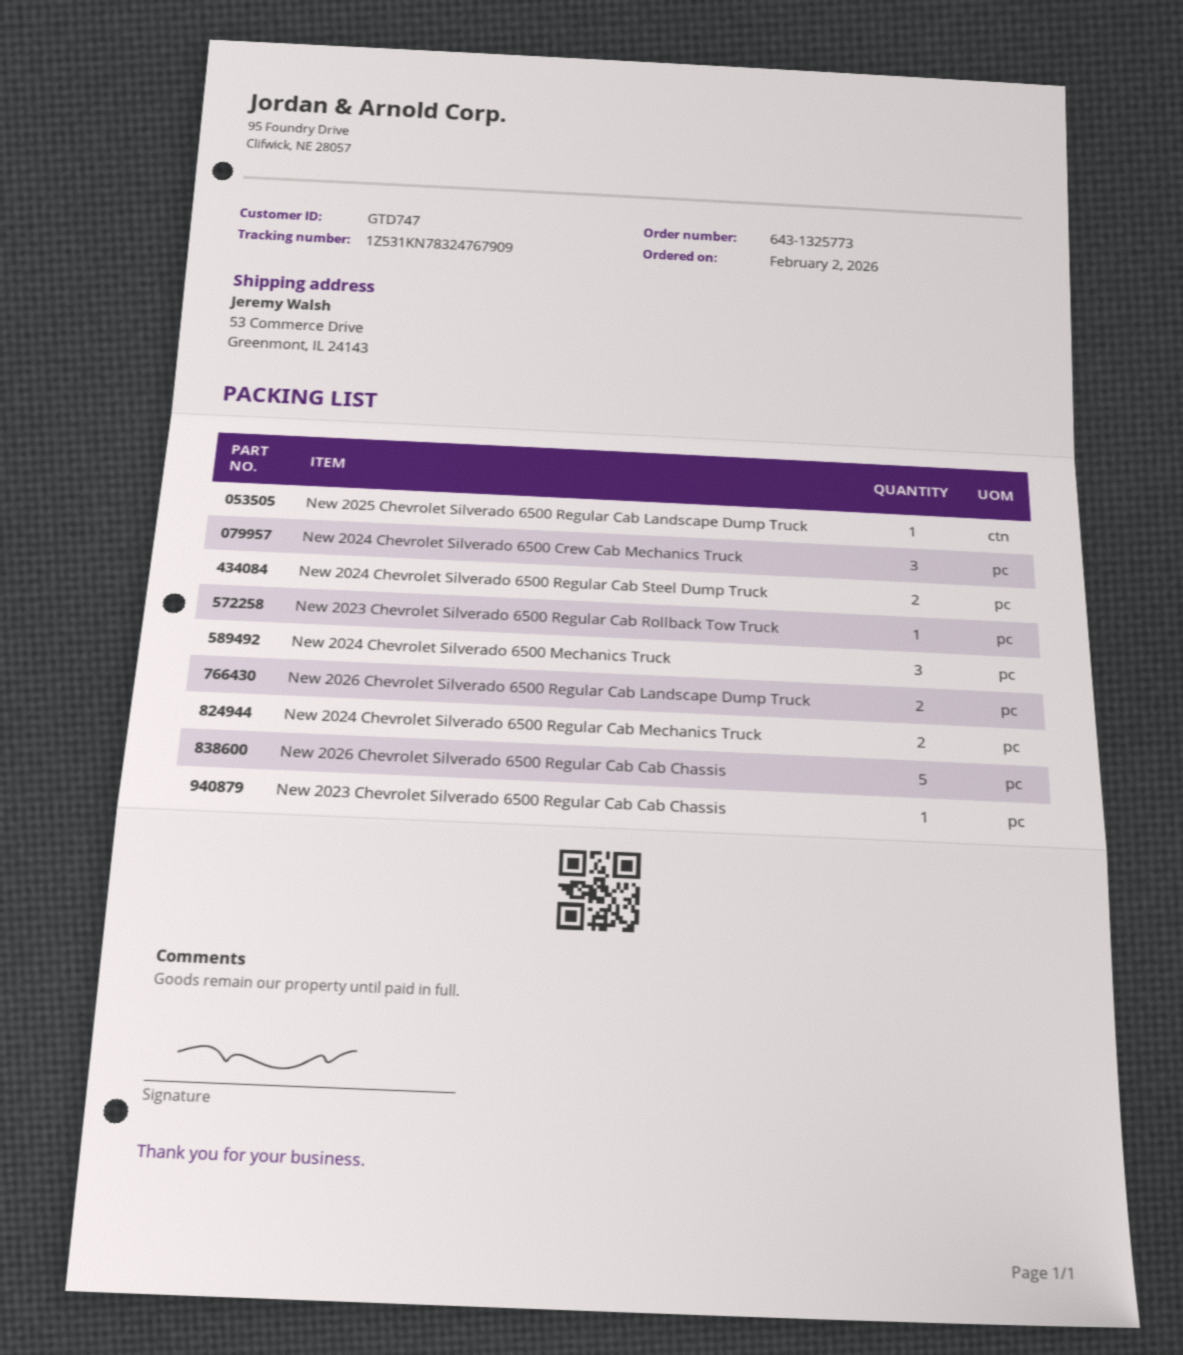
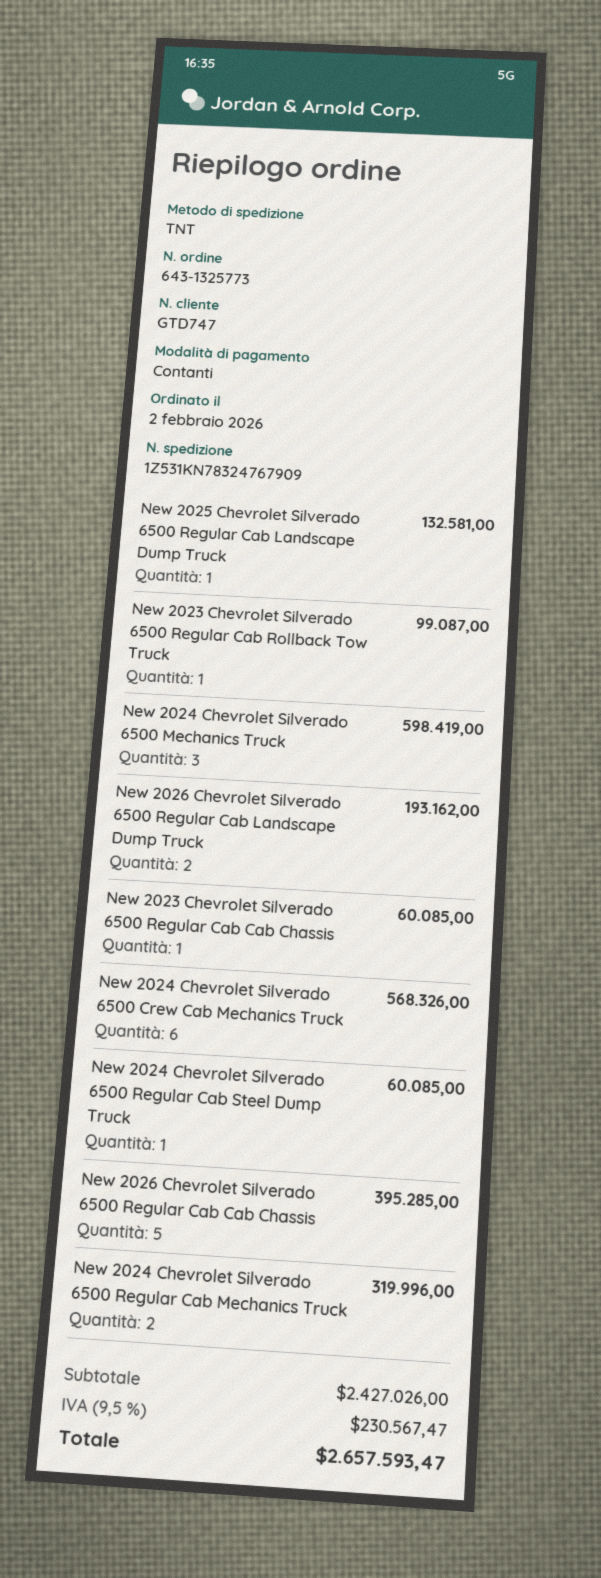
New 2024 Chevrolet Silverado 6500 Crew Cab Mechanics Truck: 3 -> 6
New 2024 Chevrolet Silverado 6500 Regular Cab Steel Dump Truck: 2 -> 1

